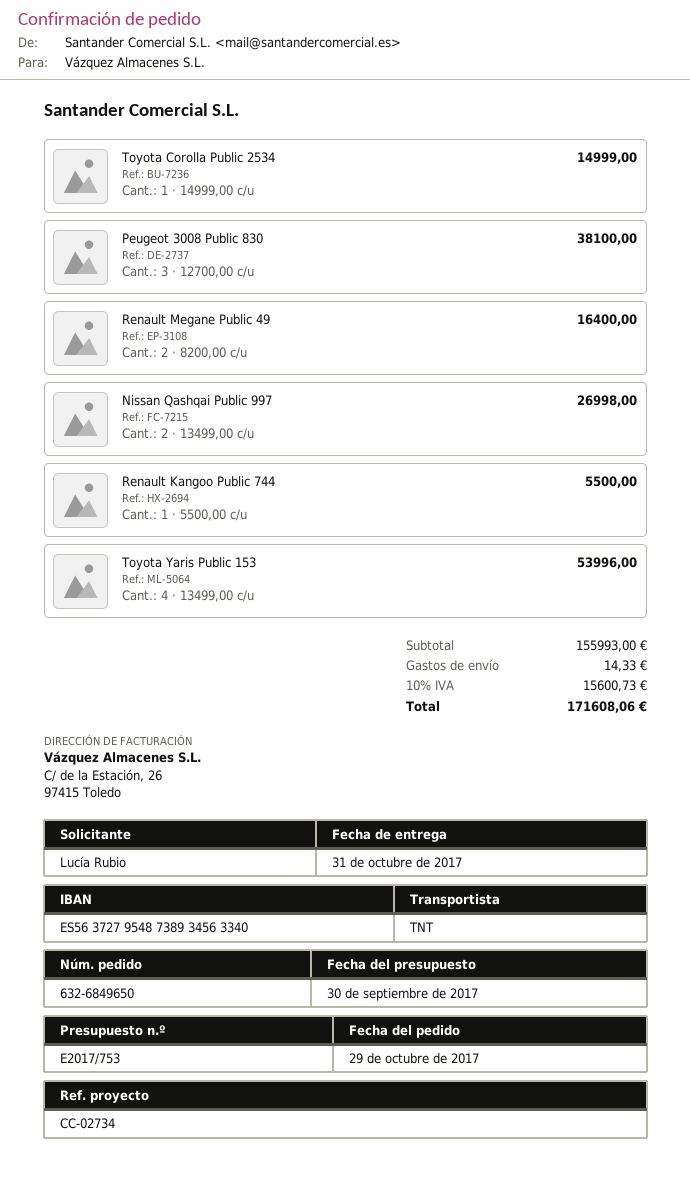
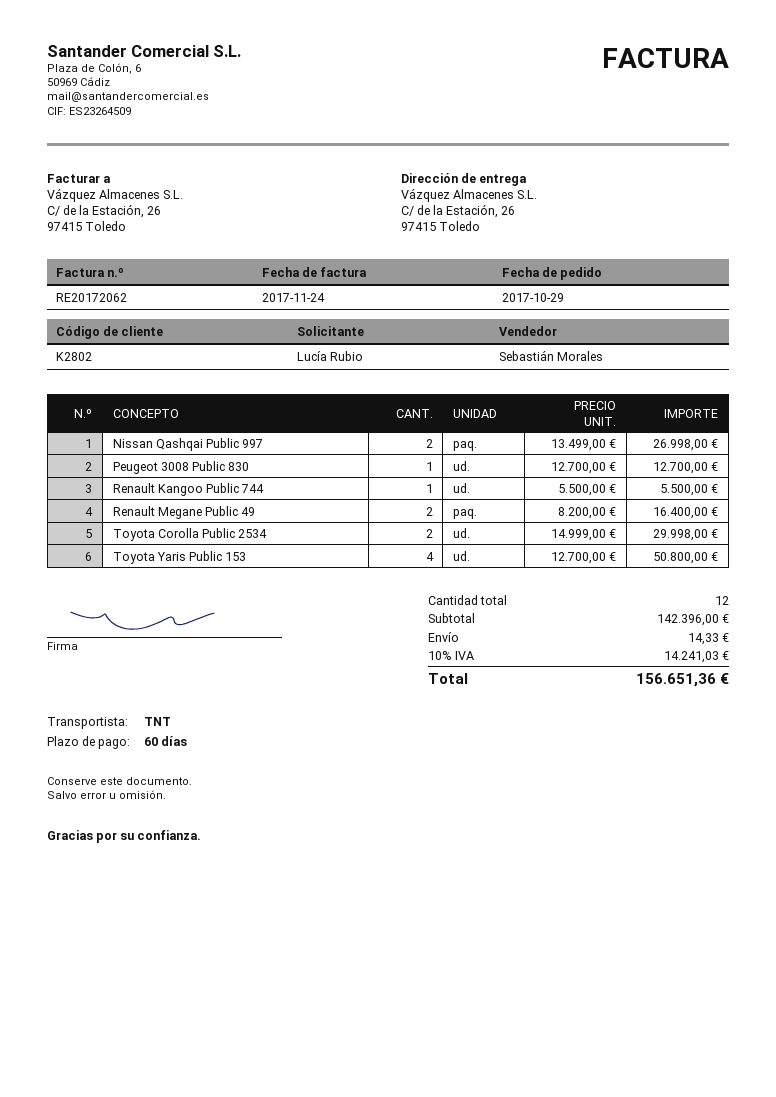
Toyota Corolla Public 2534: 1 x 14999.00 = 14999.00 -> 2 x 14999.00 = 29998.00
Peugeot 3008 Public 830: 3 x 12700.00 = 38100.00 -> 1 x 12700.00 = 12700.00
Toyota Yaris Public 153: 4 x 13499.00 = 53996.00 -> 4 x 12700.00 = 50800.00
subtotal: 155993.00 -> 142396.00
tax: 10% = 15600.73 -> 10% = 14241.03
total: 171608.06 -> 156651.36

